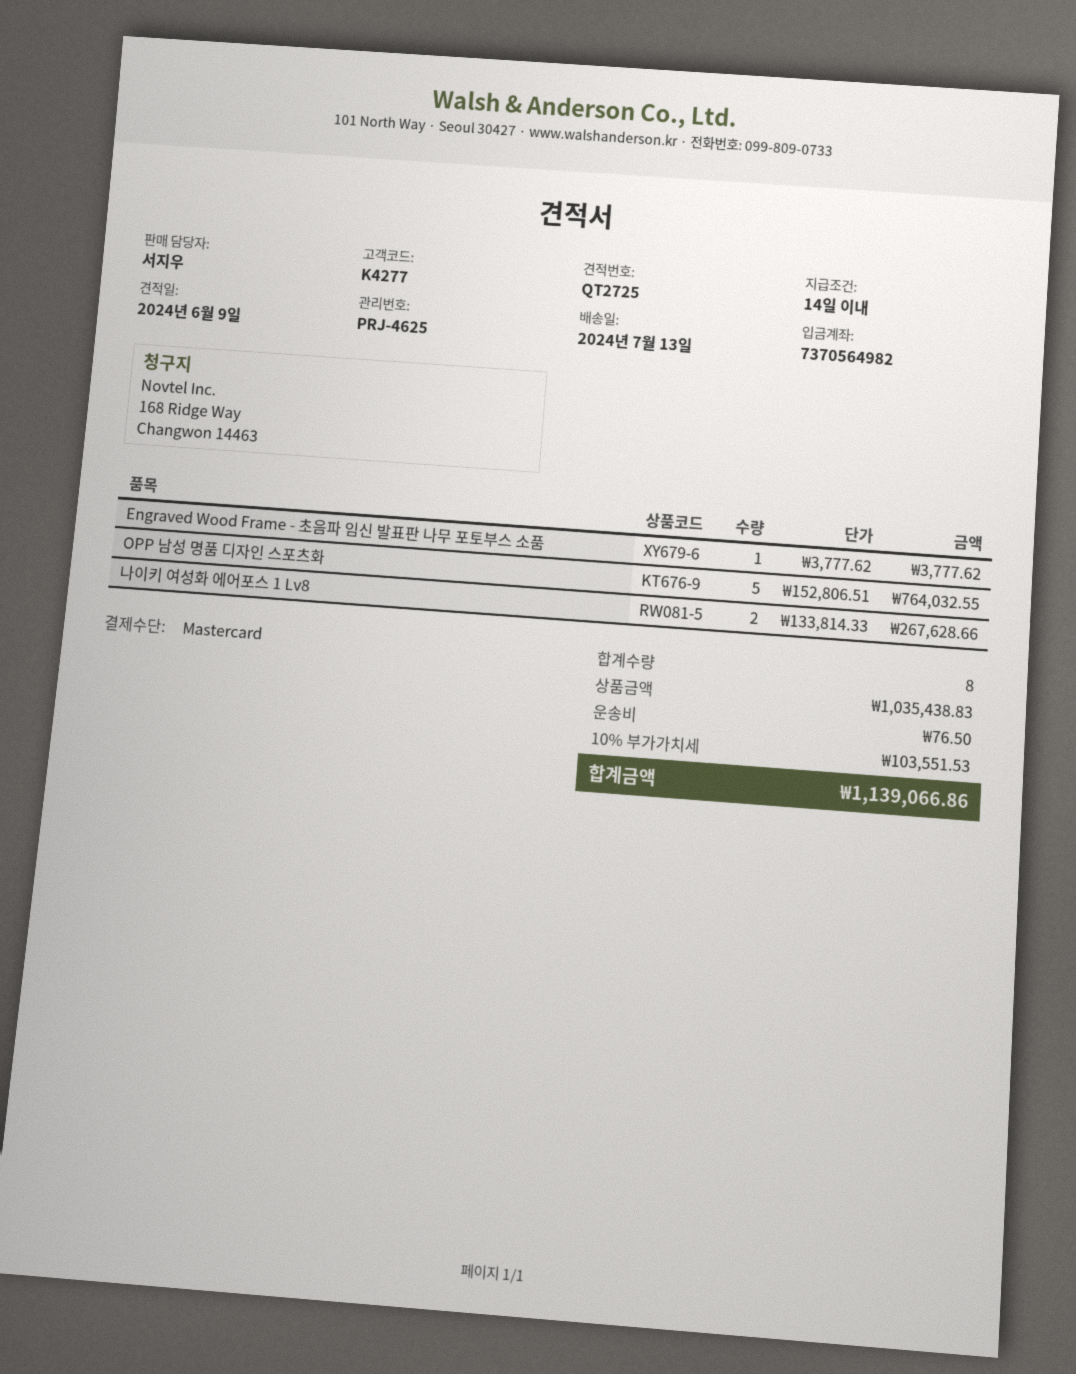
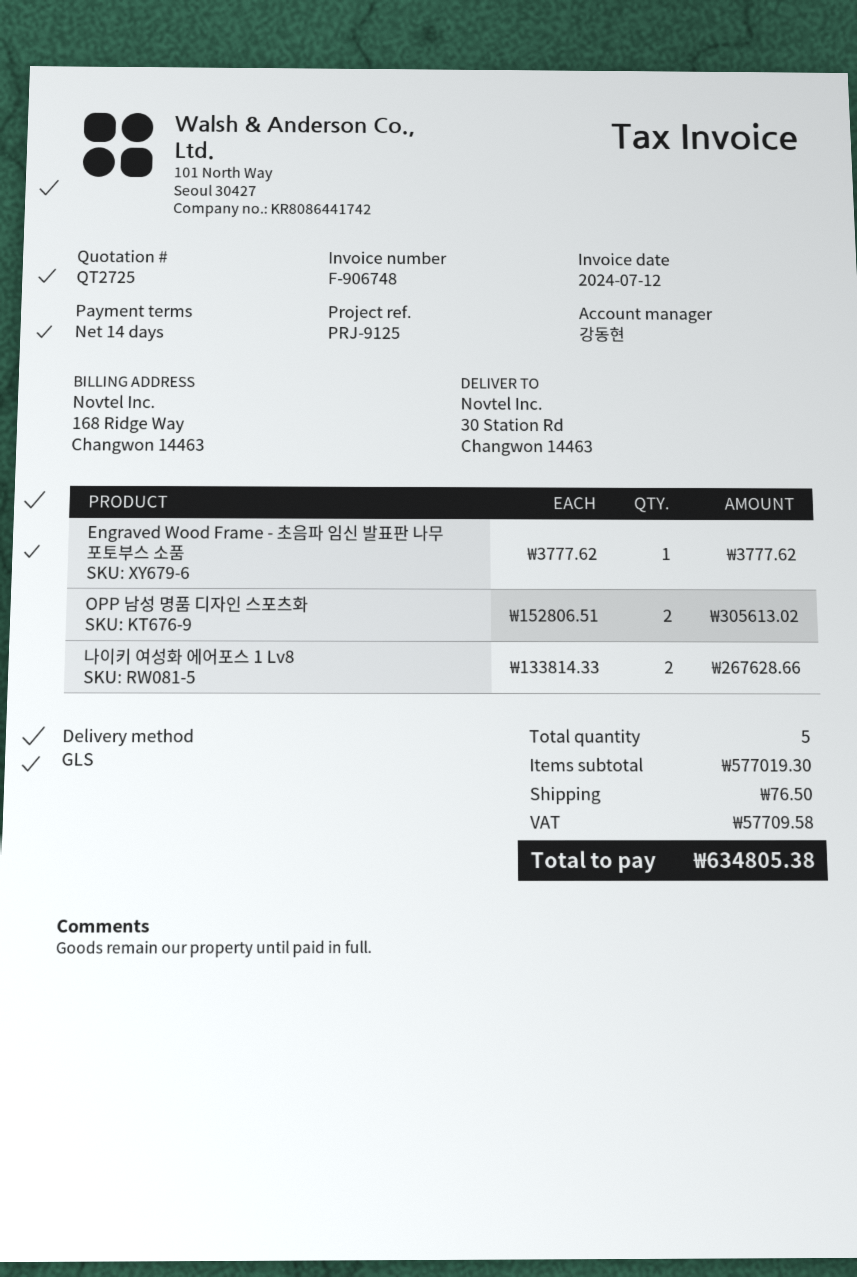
reference: PRJ-4625 -> PRJ-9125
sales rep: 서지우 -> 강동현
OPP 남성 명품 디자인 스포츠화: 5 x 152806.51 = 764032.55 -> 2 x 152806.51 = 305613.02
total quantity: 8 -> 5
subtotal: 1035438.83 -> 577019.30
tax: 103551.53 -> 57709.58
total: 1139066.86 -> 634805.38

